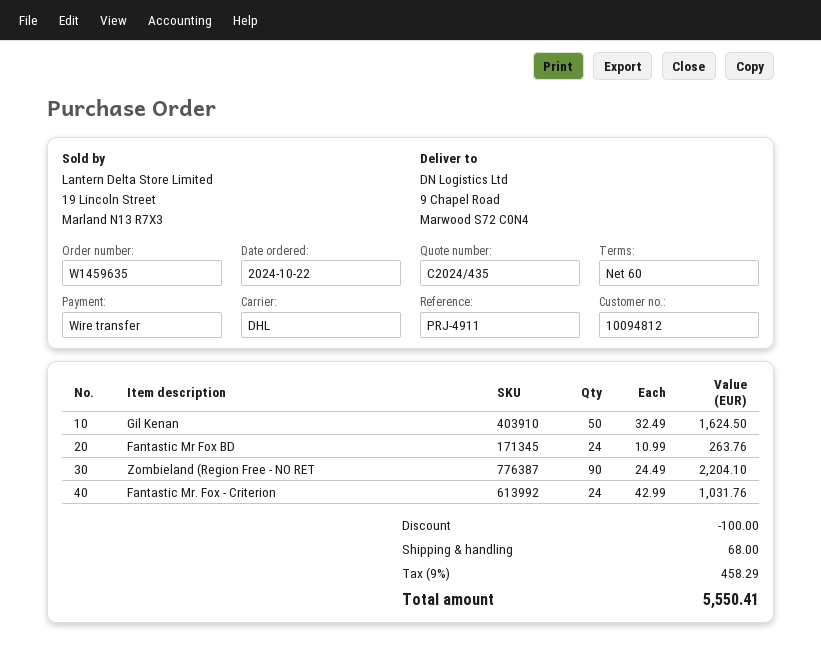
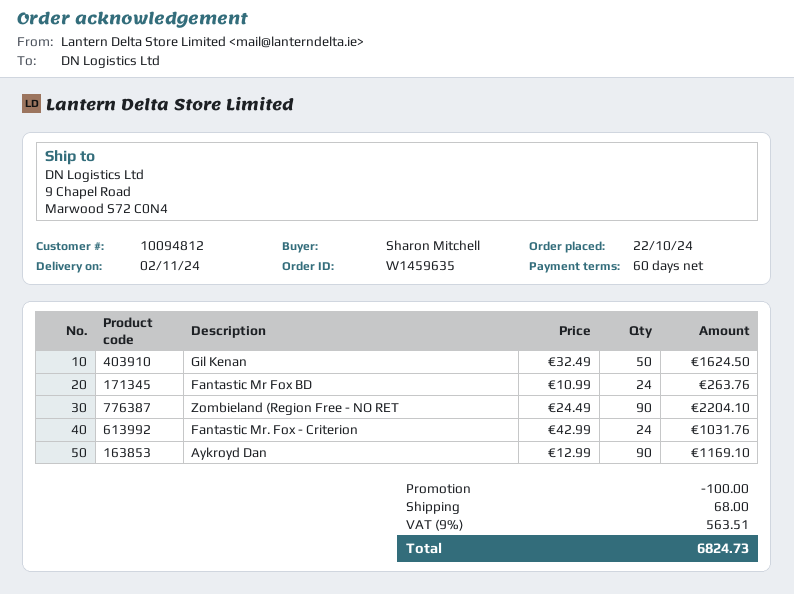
Aykroyd Dan: none -> 90 x 12.99 = 1169.10
tax: 9% = 458.29 -> 9% = 563.51
total: 5550.41 -> 6824.73

